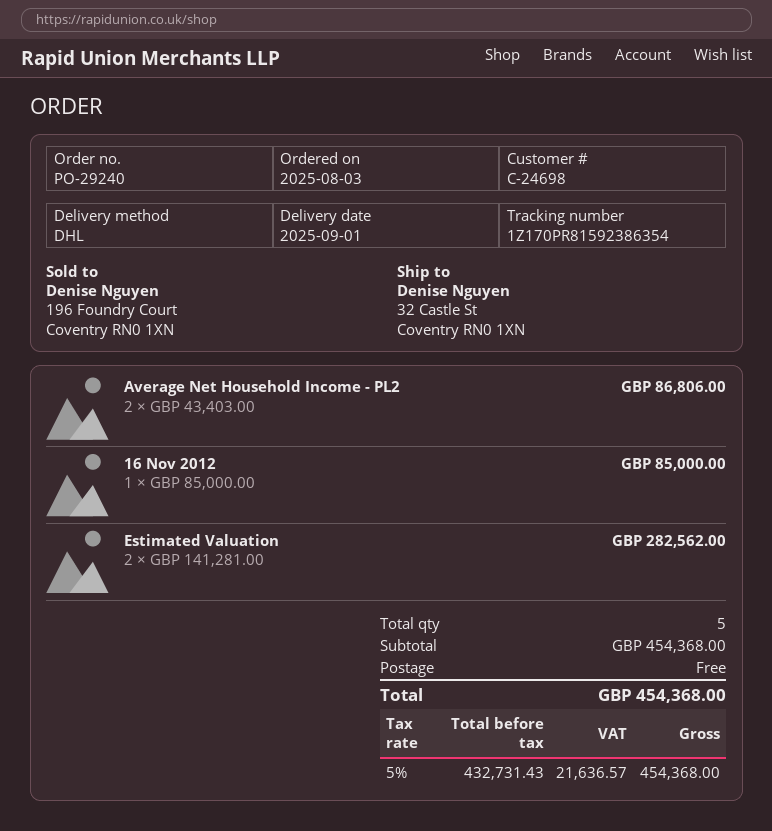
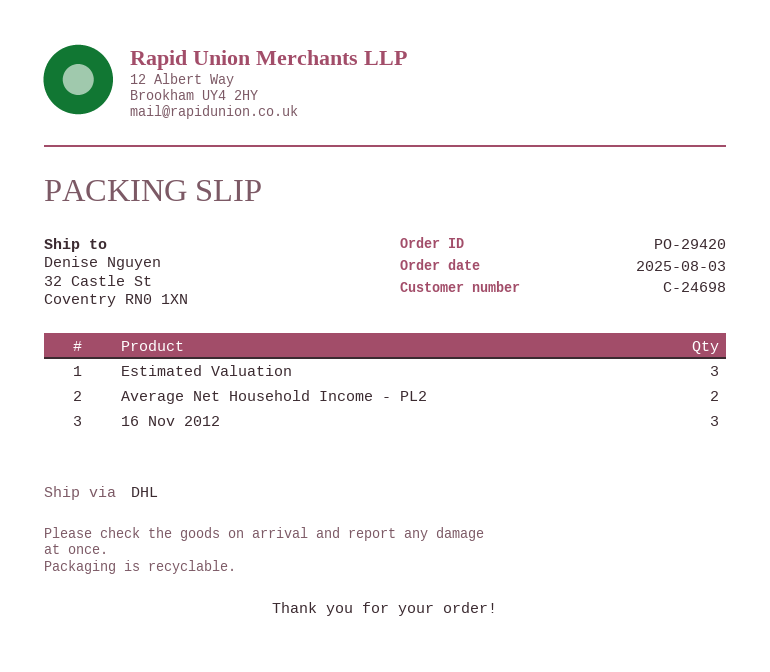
order number: PO-29240 -> PO-29420
16 Nov 2012: 1 -> 3
Estimated Valuation: 2 -> 3

